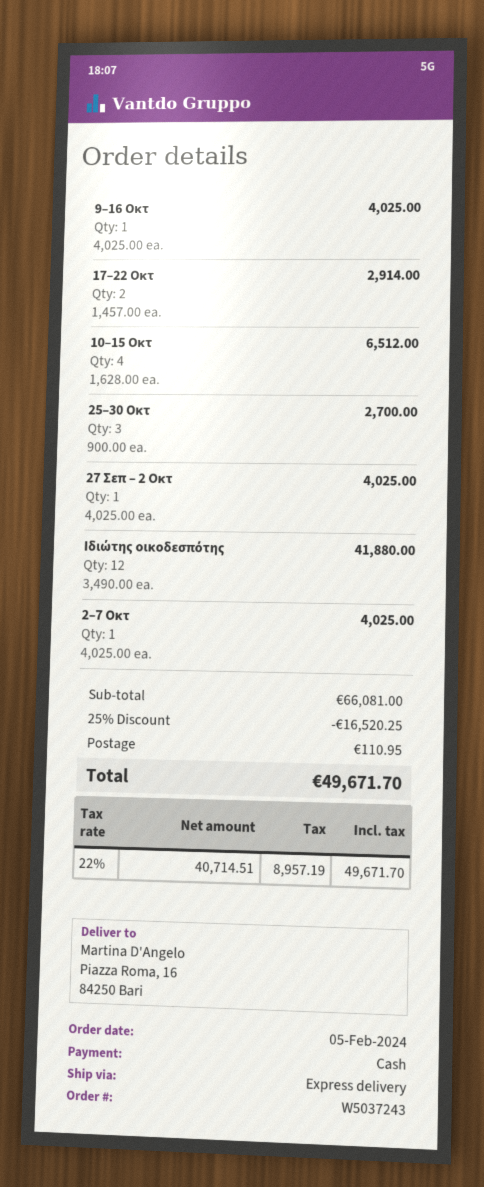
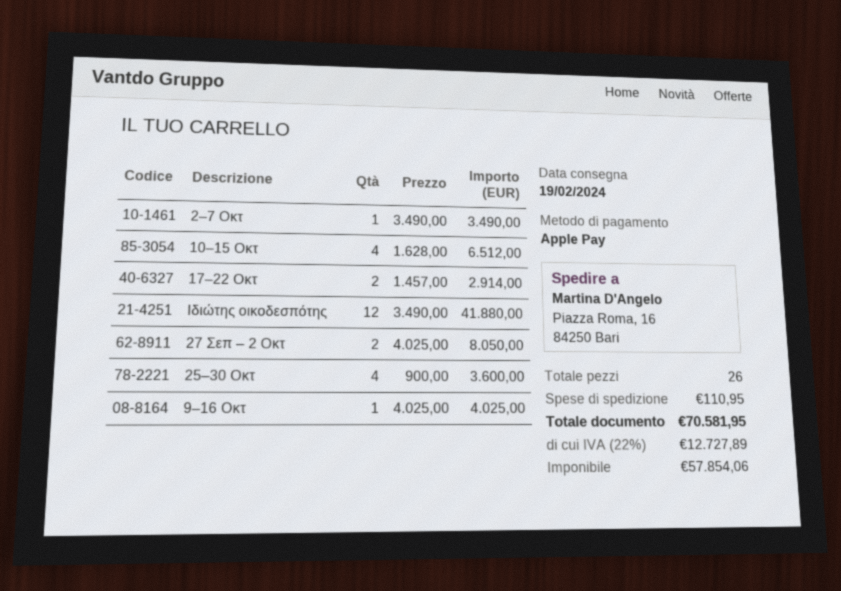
payment method: cash -> Apple Pay
25–30 Οκτ: 3 x 900.00 = 2700.00 -> 4 x 900.00 = 3600.00
27 Σεπ – 2 Οκτ: 1 x 4025.00 = 4025.00 -> 2 x 4025.00 = 8050.00
2–7 Οκτ: 1 x 4025.00 = 4025.00 -> 1 x 3490.00 = 3490.00
discount: 25% = 16520.25 -> none
net: 40714.51 -> 57854.06
tax: 22% = 8957.19 -> 22% = 12727.89
total: 49671.70 -> 70581.95

